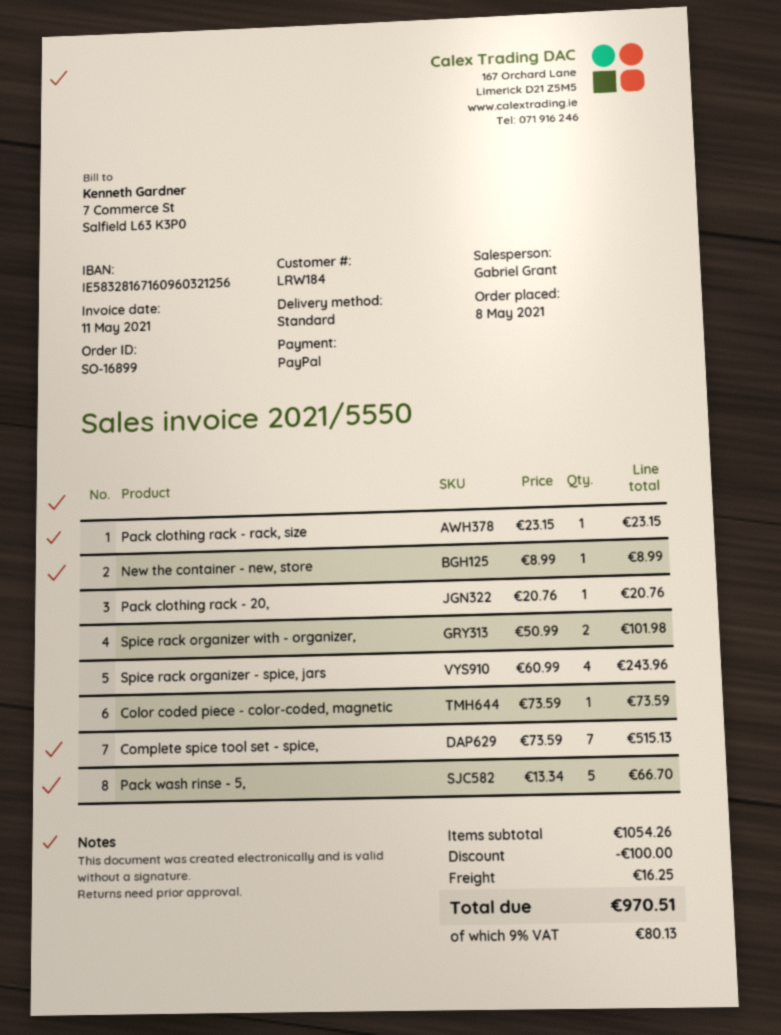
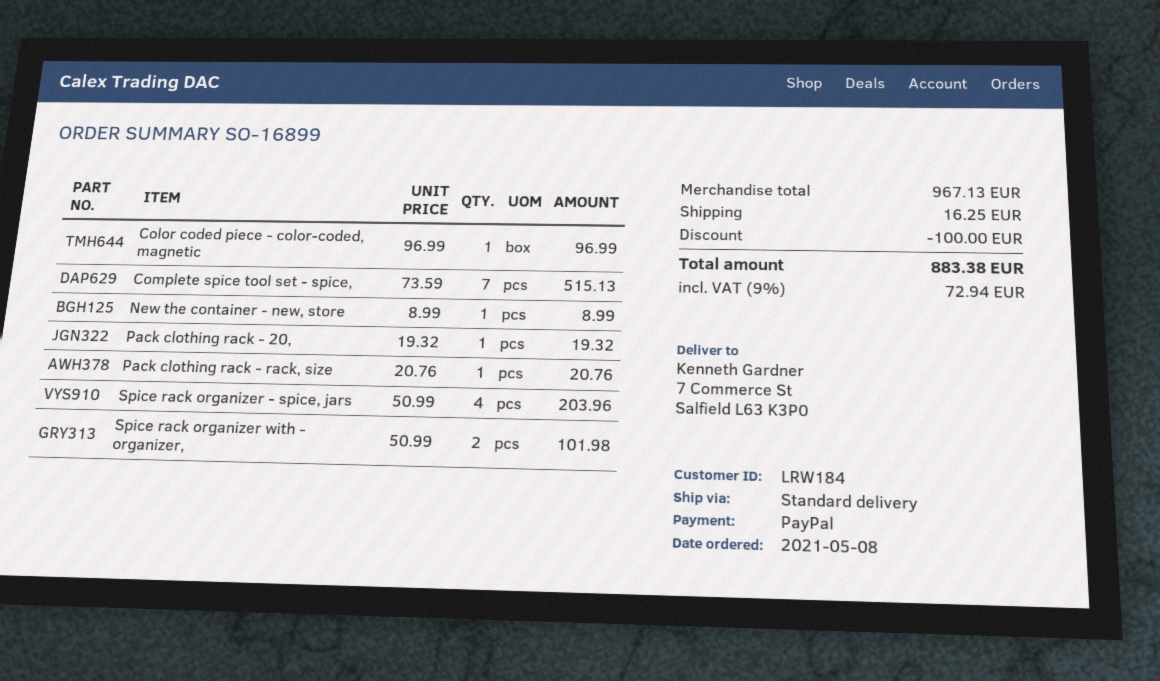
Pack clothing rack - rack, size: 1 x 23.15 = 23.15 -> 1 x 20.76 = 20.76
Pack clothing rack - 20,: 1 x 20.76 = 20.76 -> 1 x 19.32 = 19.32
Spice rack organizer - spice, jars: 4 x 60.99 = 243.96 -> 4 x 50.99 = 203.96
Color coded piece - color-coded, magnetic: 1 x 73.59 = 73.59 -> 1 x 96.99 = 96.99
Pack wash rinse - 5,: 5 x 13.34 = 66.70 -> none
subtotal: 1054.26 -> 967.13
tax: 9% = 80.13 -> 9% = 72.94
total: 970.51 -> 883.38

